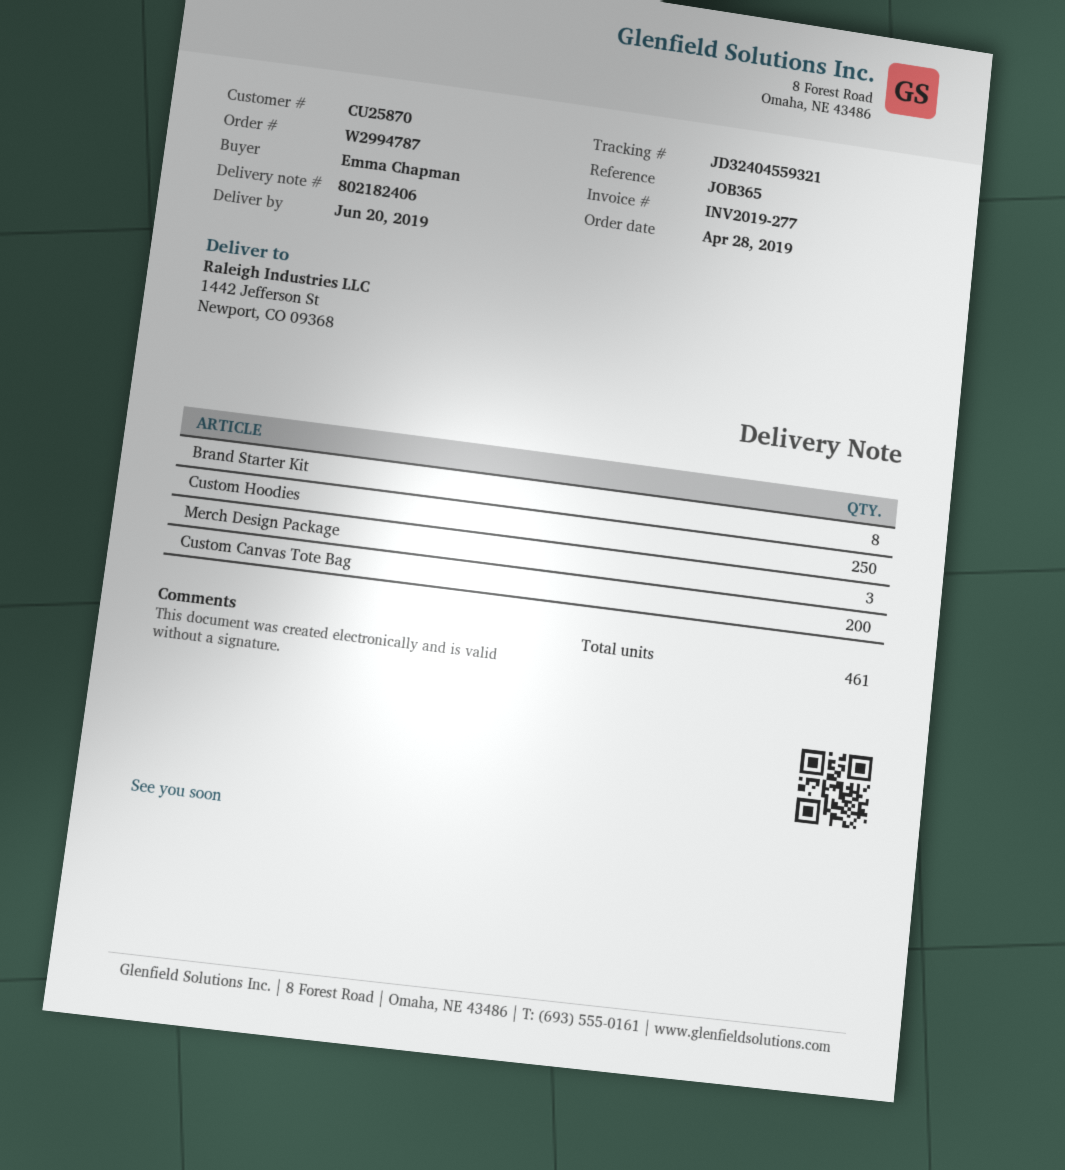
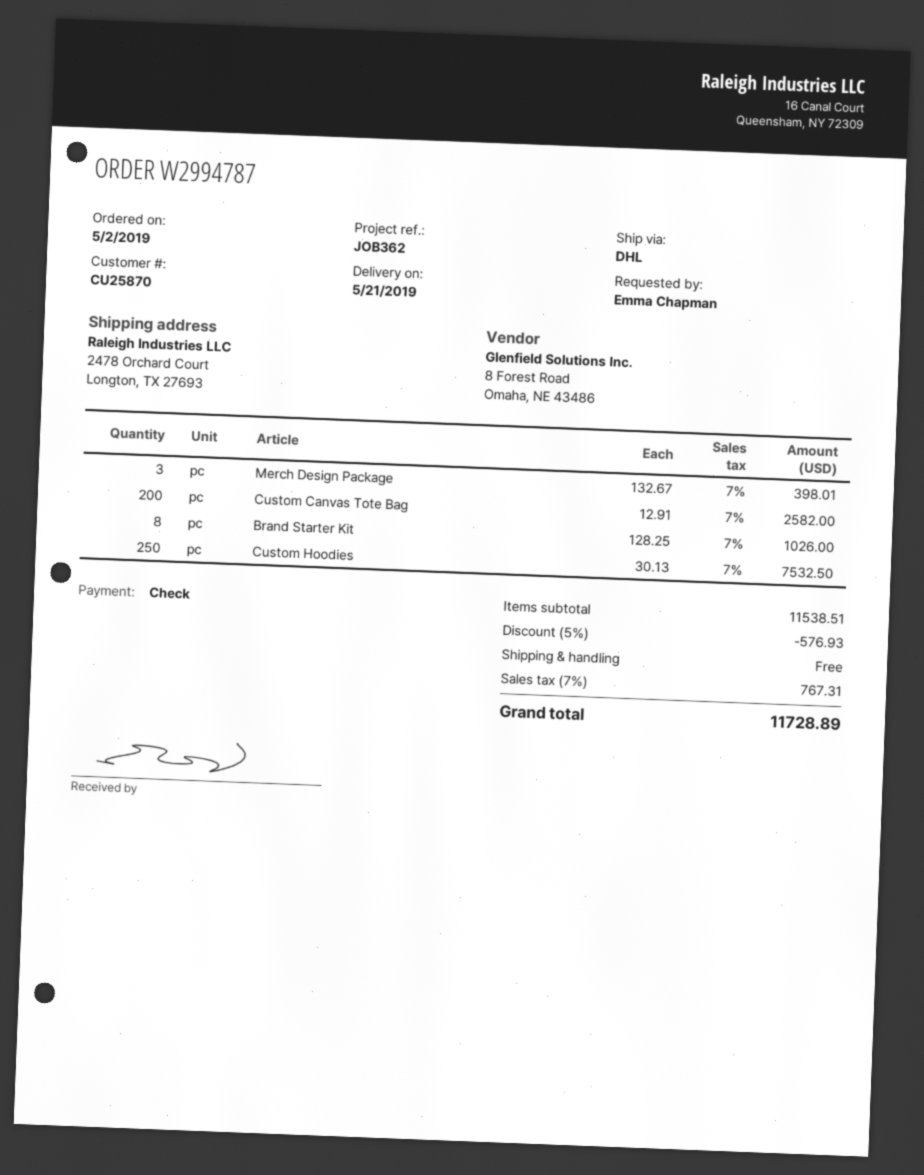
order date: 2019-04-28 -> 2019-05-02
delivery date: 2019-06-20 -> 2019-05-21
reference: JOB365 -> JOB362
ship to: 1442 Jefferson St, Newport, CO 09368 -> 2478 Orchard Court, Longton, TX 27693

